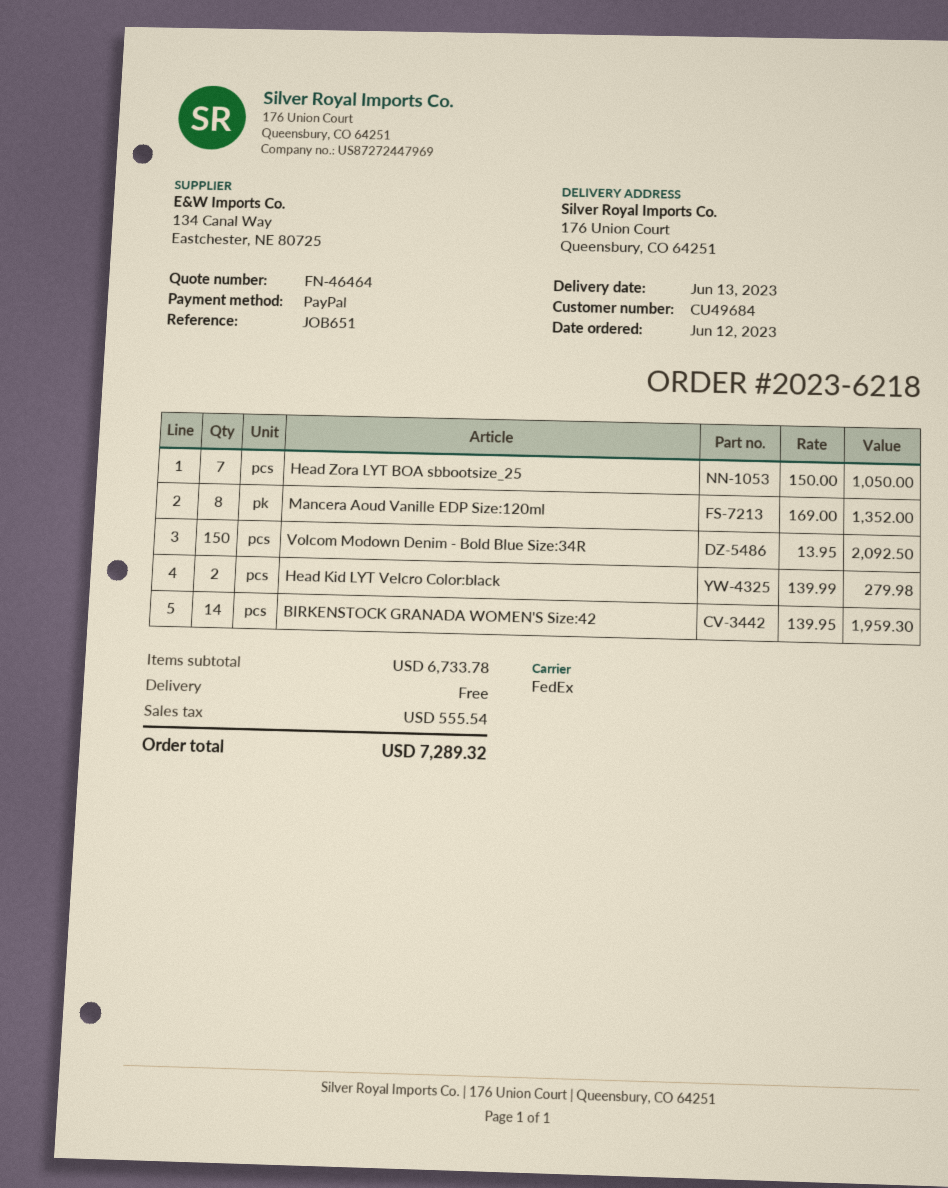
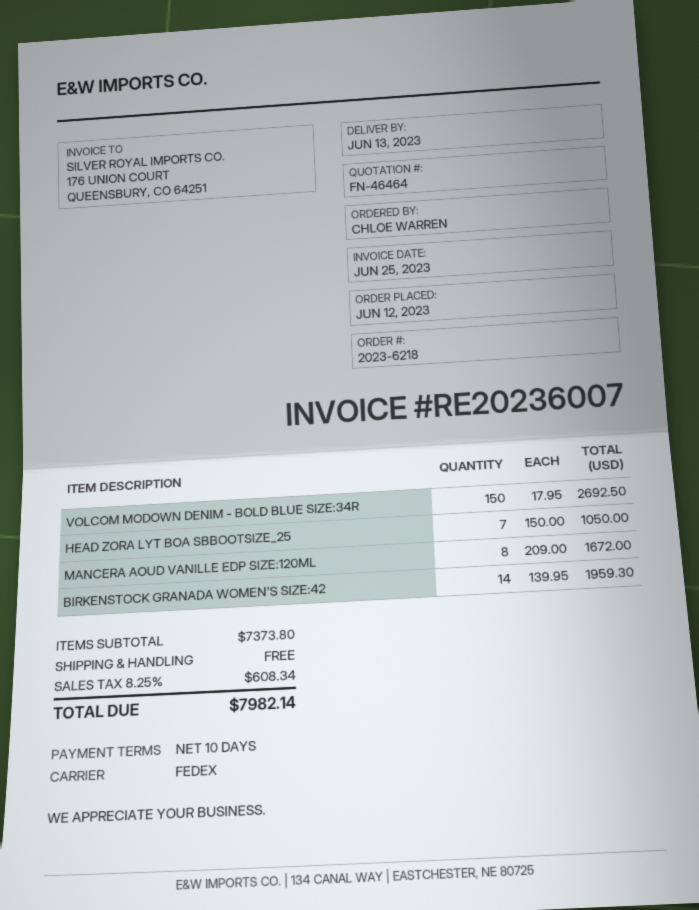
Mancera Aoud Vanille EDP Size:120ml: 8 x 169.00 = 1352.00 -> 8 x 209.00 = 1672.00
Volcom Modown Denim - Bold Blue Size:34R: 150 x 13.95 = 2092.50 -> 150 x 17.95 = 2692.50
Head Kid LYT Velcro Color:black: 2 x 139.99 = 279.98 -> none
subtotal: 6733.78 -> 7373.80
tax: 555.54 -> 608.34
total: 7289.32 -> 7982.14

